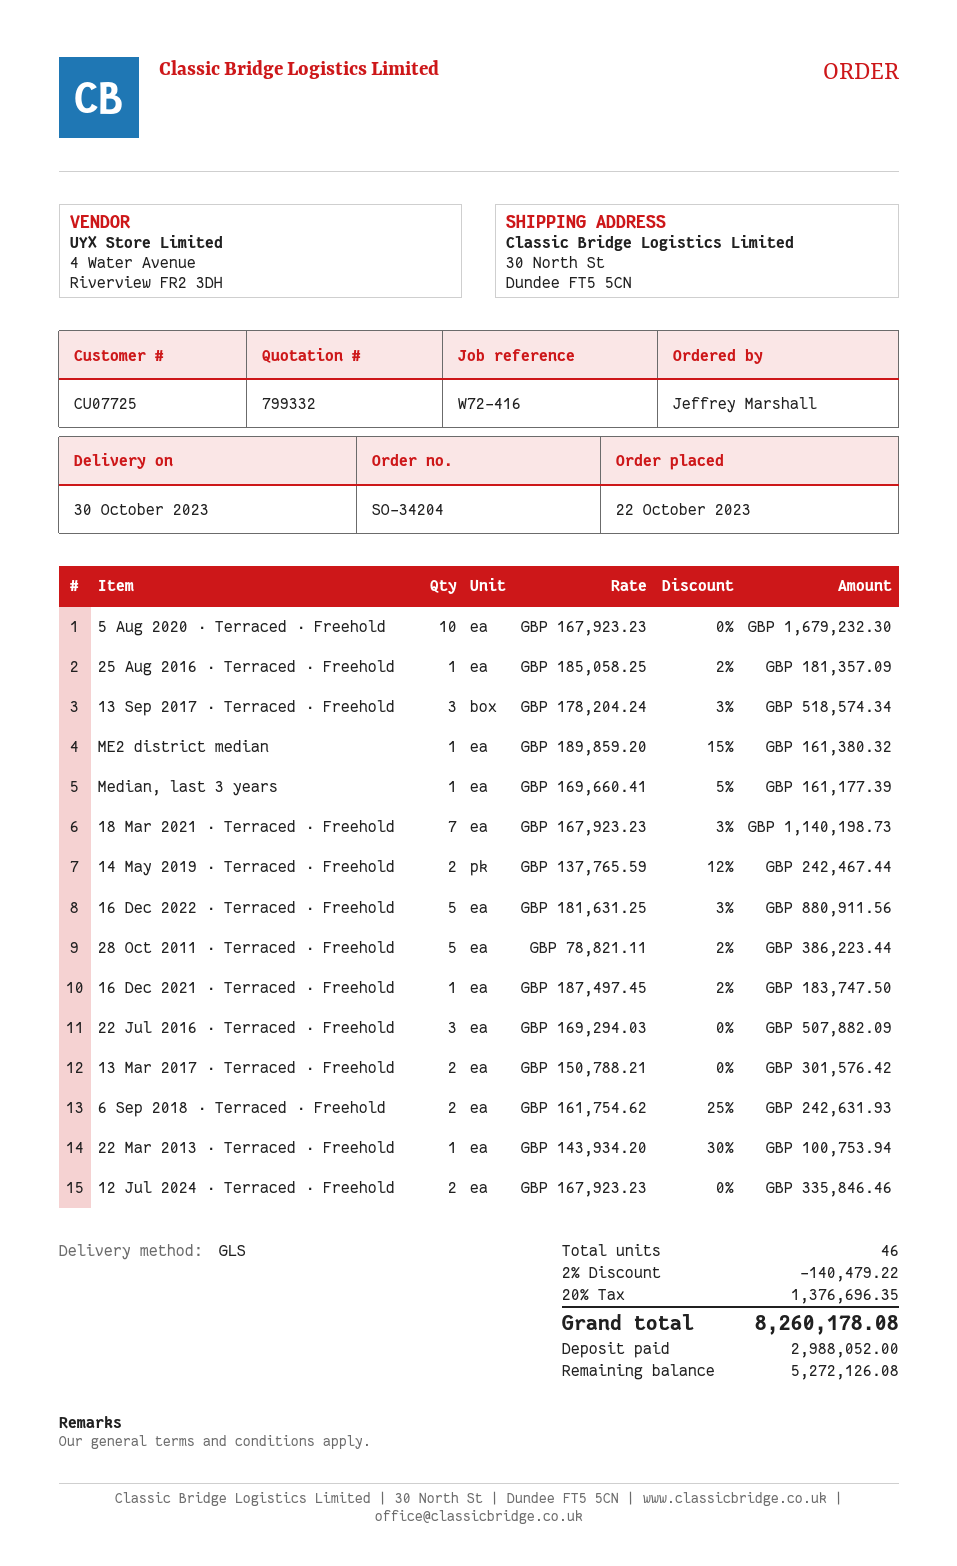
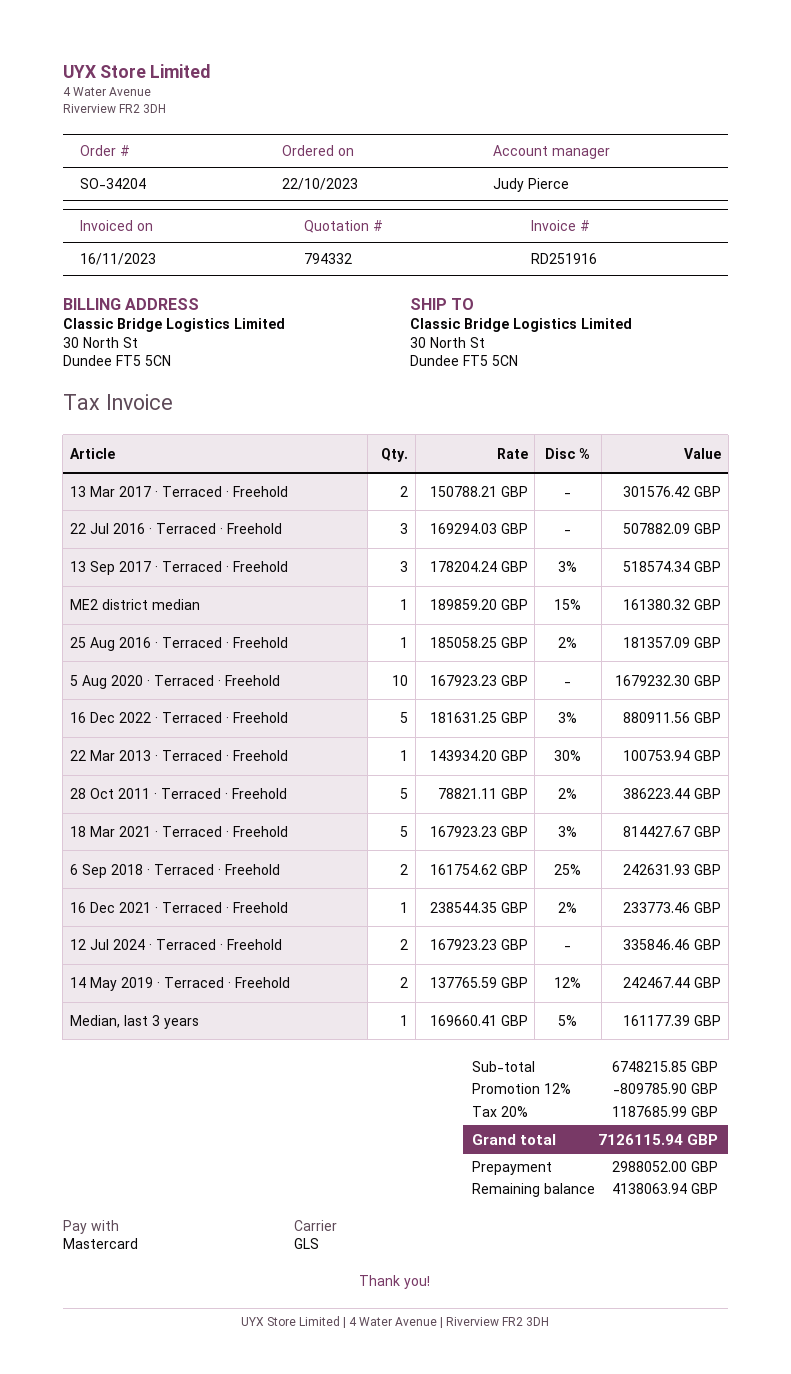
quote number: 799332 -> 794332
18 Mar 2021 · Terraced · Freehold: 7 x 167923.23 - 3% = 1140198.73 -> 5 x 167923.23 - 3% = 814427.67
16 Dec 2021 · Terraced · Freehold: 1 x 187497.45 - 2% = 183747.50 -> 1 x 238544.35 - 2% = 233773.46
discount: 2% = 140479.22 -> 12% = 809785.90
tax: 20% = 1376696.35 -> 20% = 1187685.99
total: 8260178.08 -> 7126115.94
balance: 5272126.08 -> 4138063.94

